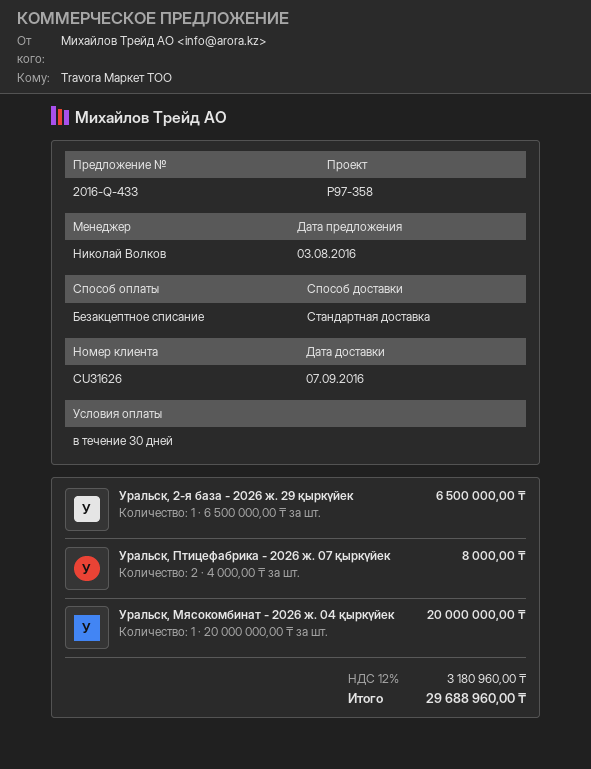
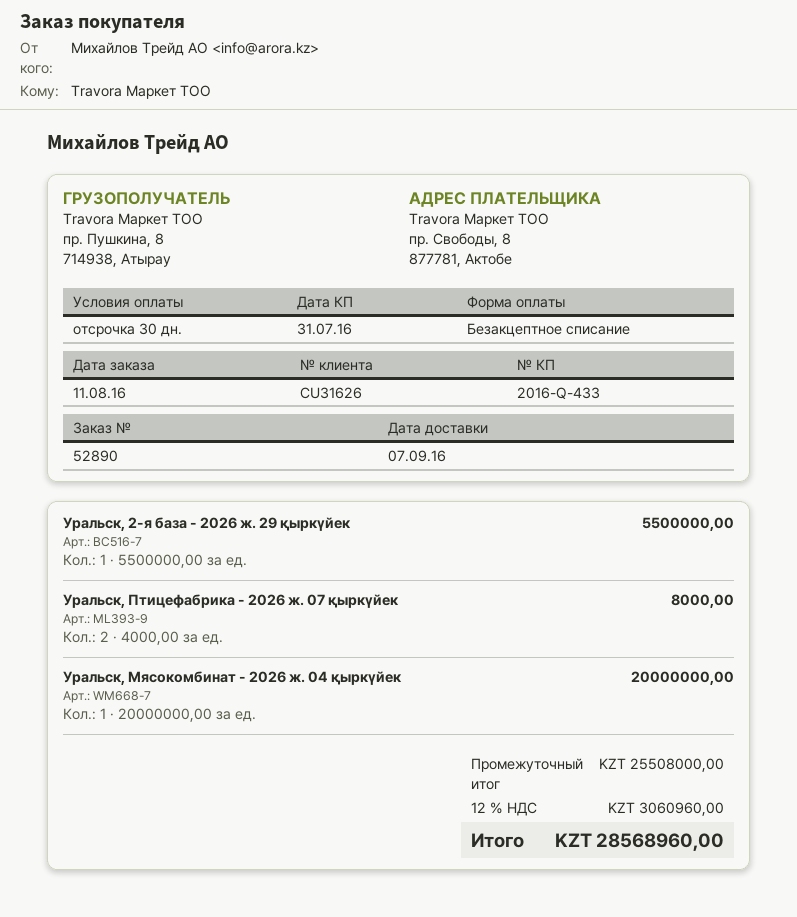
quote date: 2016-08-03 -> 2016-07-31
Уральск, 2-я база - 2026 ж. 29 қыркүйек: 1 x 6500000.00 = 6500000.00 -> 1 x 5500000.00 = 5500000.00
tax: 12% = 3180960.00 -> 12% = 3060960.00
total: 29688960.00 -> 28568960.00

